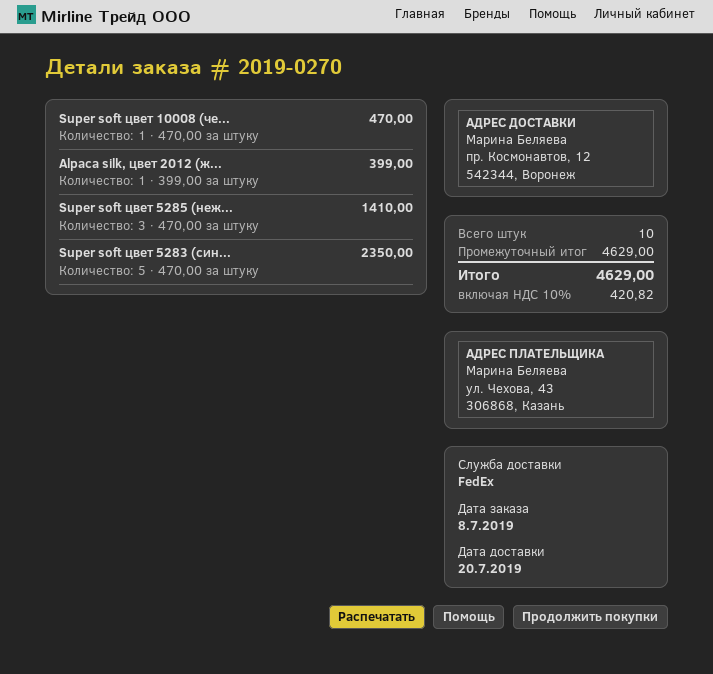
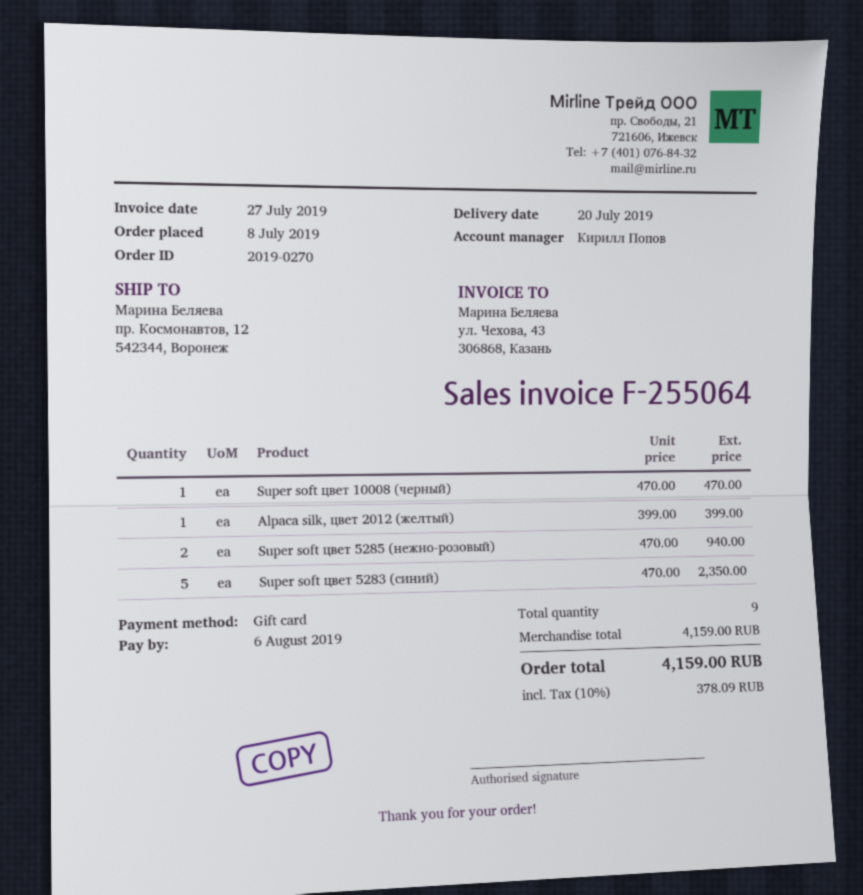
Super soft цвет 5285 (неж...: 3 x 470.00 = 1410.00 -> 2 x 470.00 = 940.00
total quantity: 10 -> 9
subtotal: 4629.00 -> 4159.00
tax: 10% = 420.82 -> 10% = 378.09
total: 4629.00 -> 4159.00

